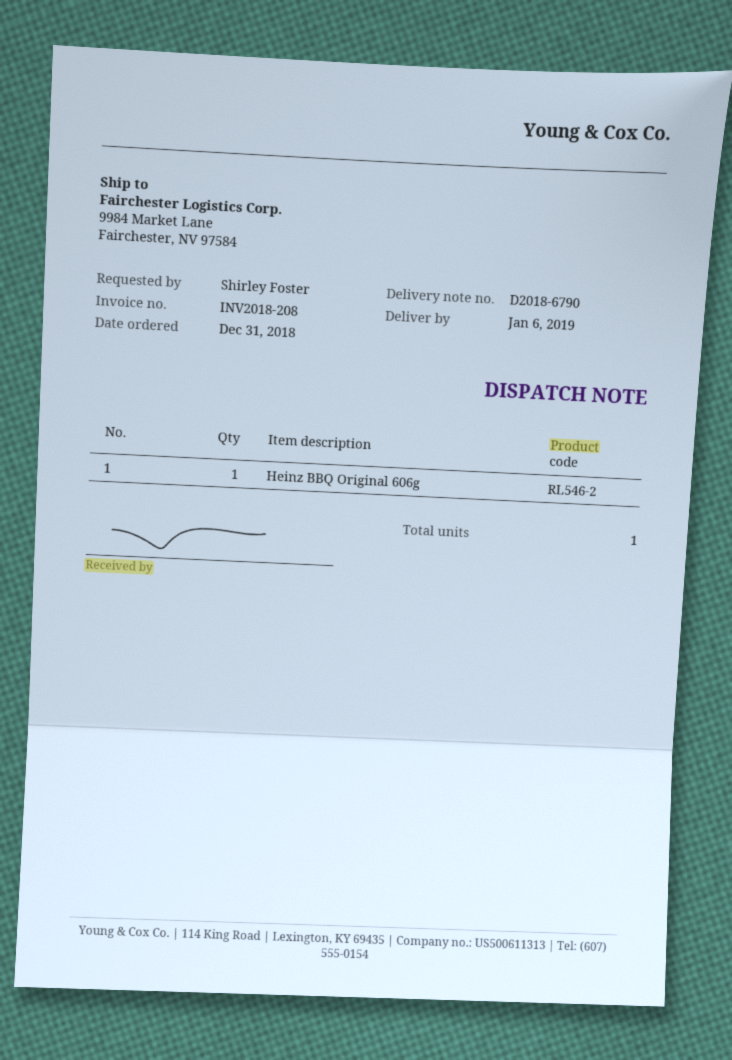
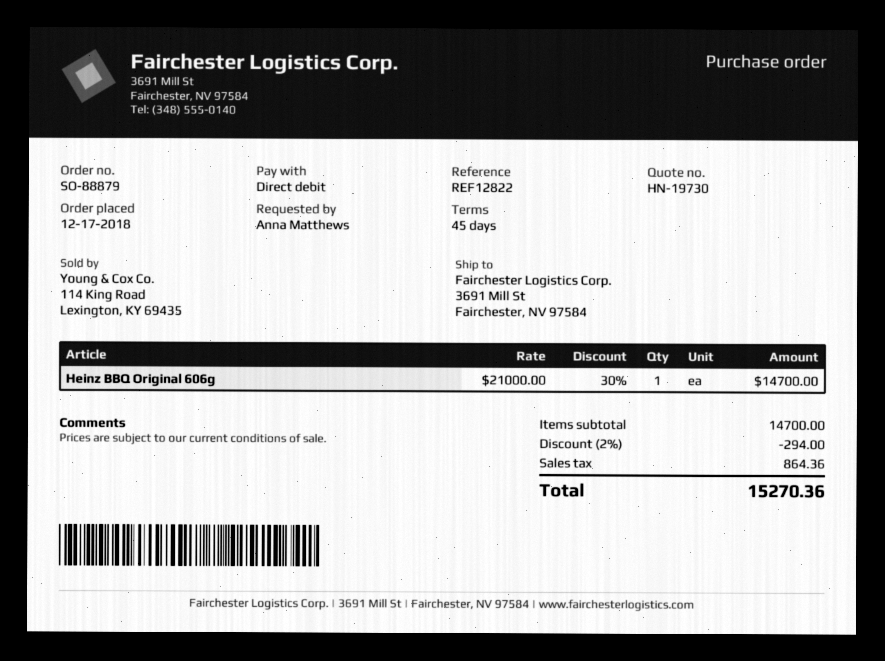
order date: 2018-12-31 -> 2018-12-17
ordered by: Shirley Foster -> Anna Matthews
ship to: 9984 Market Lane, Fairchester, NV 97584 -> 3691 Mill St, Fairchester, NV 97584

